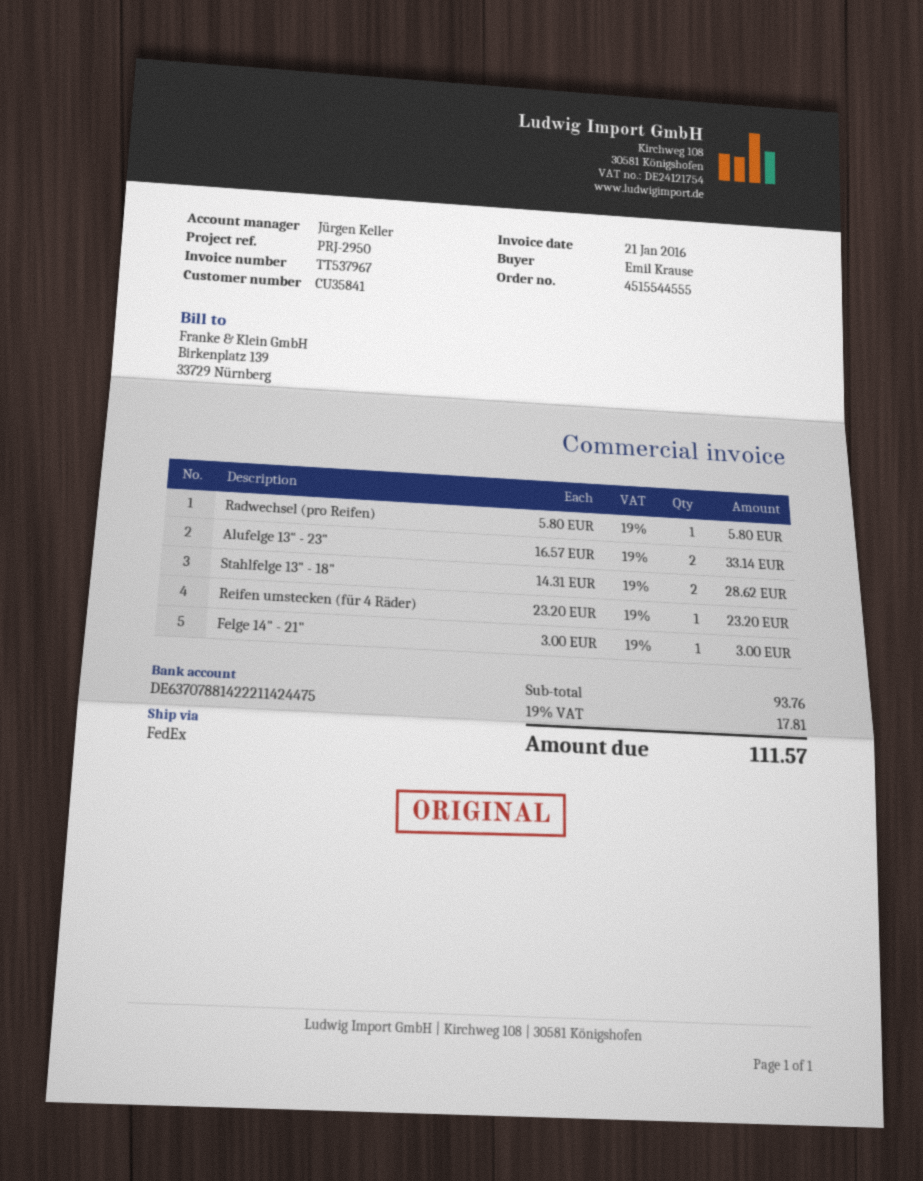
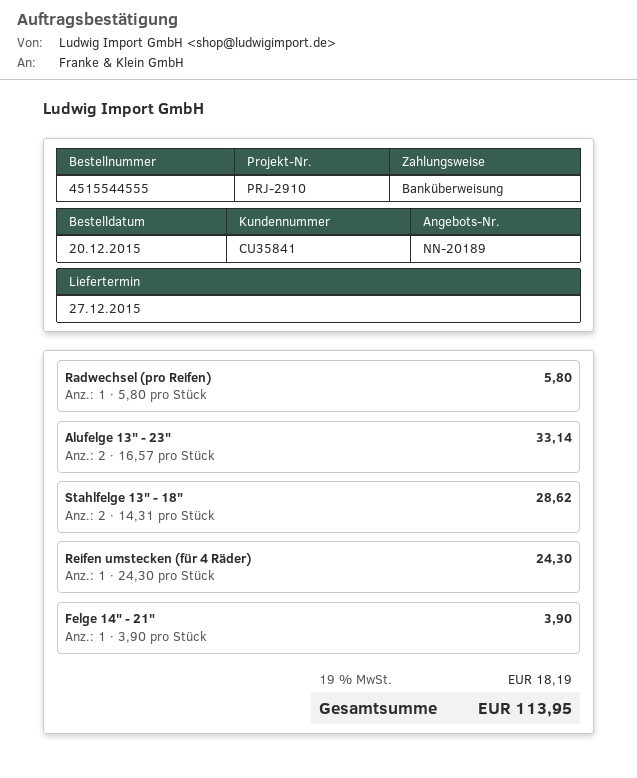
reference: PRJ-2950 -> PRJ-2910
Reifen umstecken (für 4 Räder): 1 x 23.20 = 23.20 -> 1 x 24.30 = 24.30
Felge 14" - 21": 1 x 3.00 = 3.00 -> 1 x 3.90 = 3.90
tax: 19% = 17.81 -> 19% = 18.19
total: 111.57 -> 113.95

